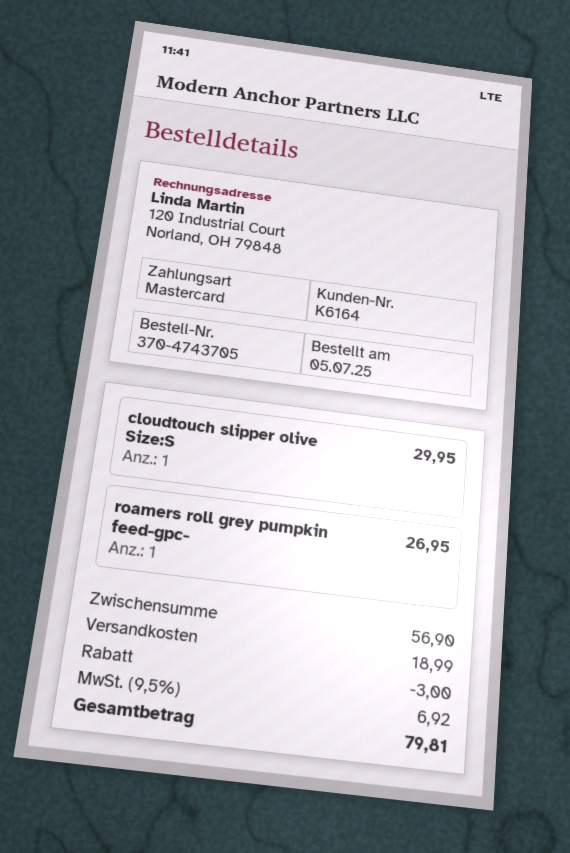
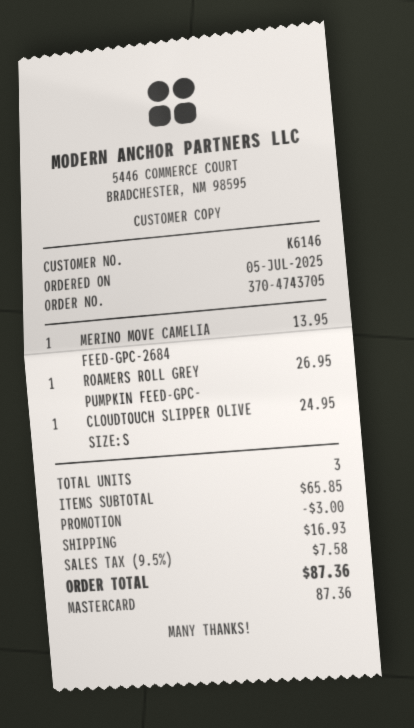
customer number: K6164 -> K6146
cloudtouch slipper olive Size:S: 1 for 29.95 -> 1 for 24.95
MERINO MOVE CAMELIA FEED-GPC-2684: none -> 1 for 13.95
subtotal: 56.90 -> 65.85
shipping: 18.99 -> 16.93
tax: 9.5% = 6.92 -> 9.5% = 7.58
total: 79.81 -> 87.36

